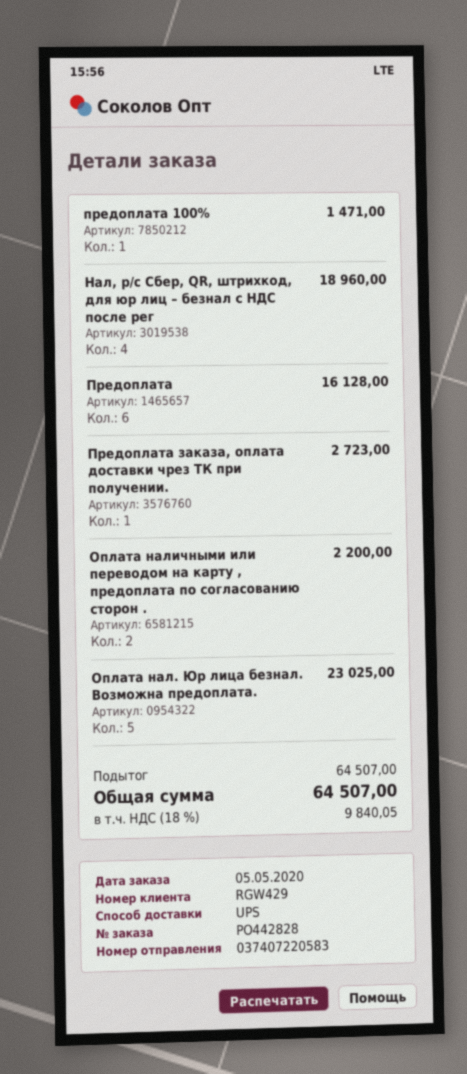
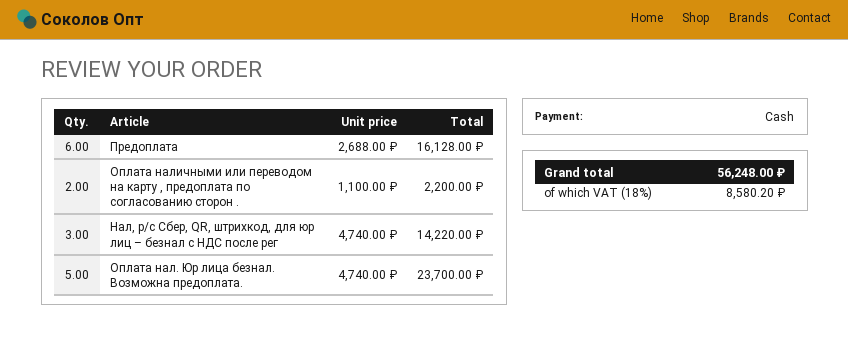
предоплата 100%: 1 for 1471.00 -> none
Нал, р/с Сбер, QR, штрихкод, для юр лиц – безнал с НДС после рег: 4 for 18960.00 -> 3 for 14220.00
Предоплата заказа, оплата доставки чрез ТК при получении.: 1 for 2723.00 -> none
Оплата нал. Юр лица безнал. Возможна предоплата.: 5 for 23025.00 -> 5 for 23700.00
tax: 18% = 9840.05 -> 18% = 8580.20
total: 64507.00 -> 56248.00

